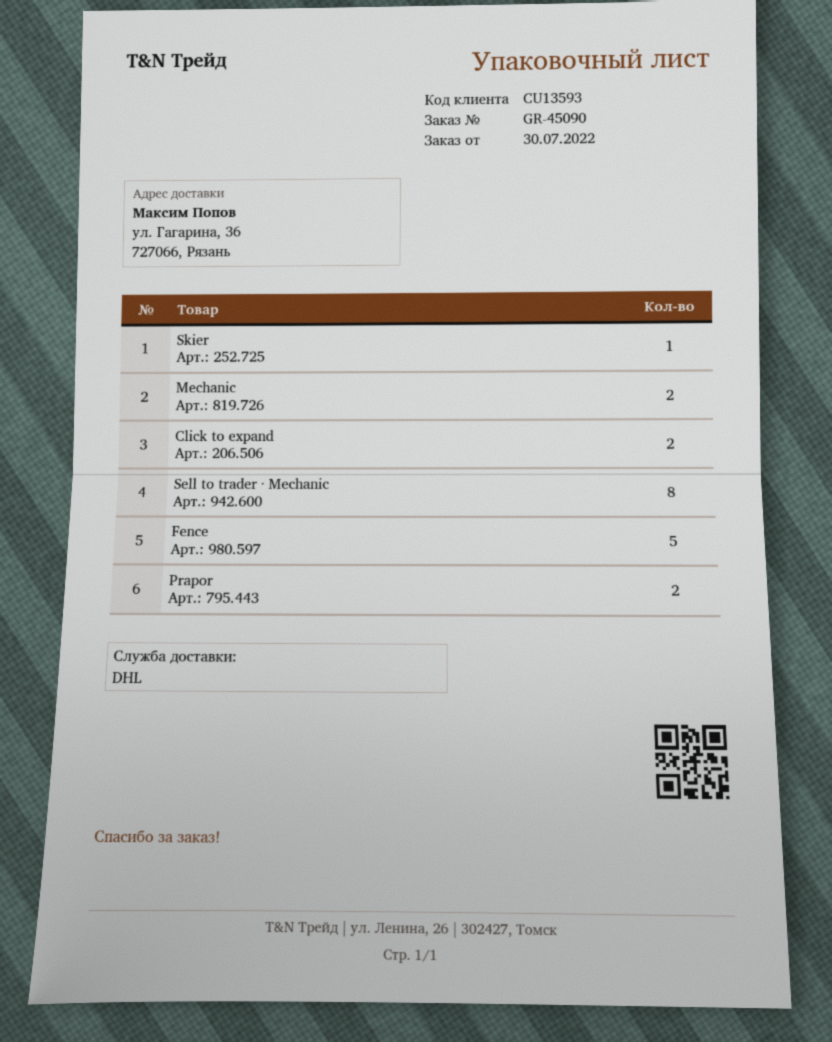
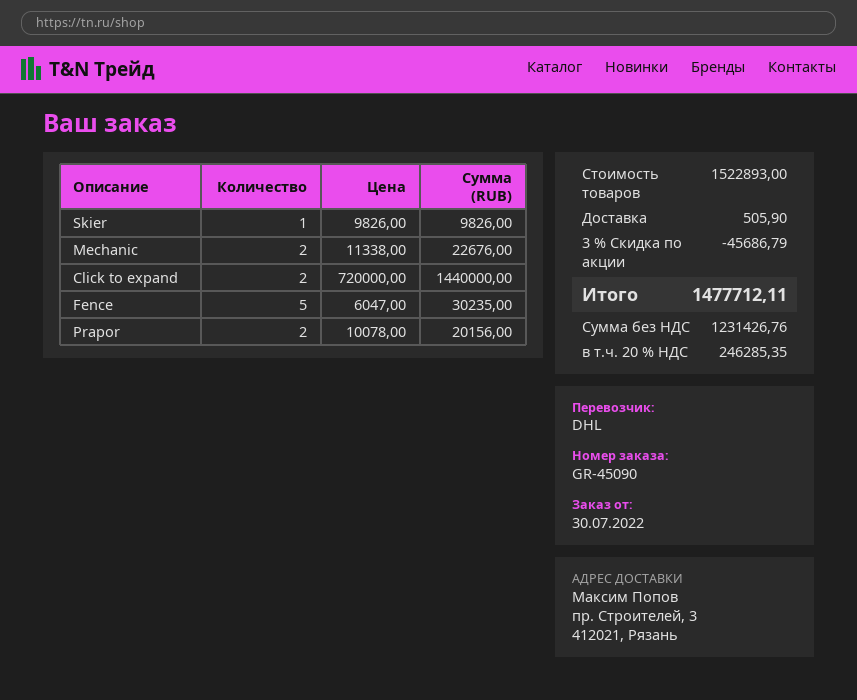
ship to: ул. Гагарина, 36, 727066, Рязань -> пр. Строителей, 3, 412021, Рязань
Sell to trader · Mechanic: 8 -> none

